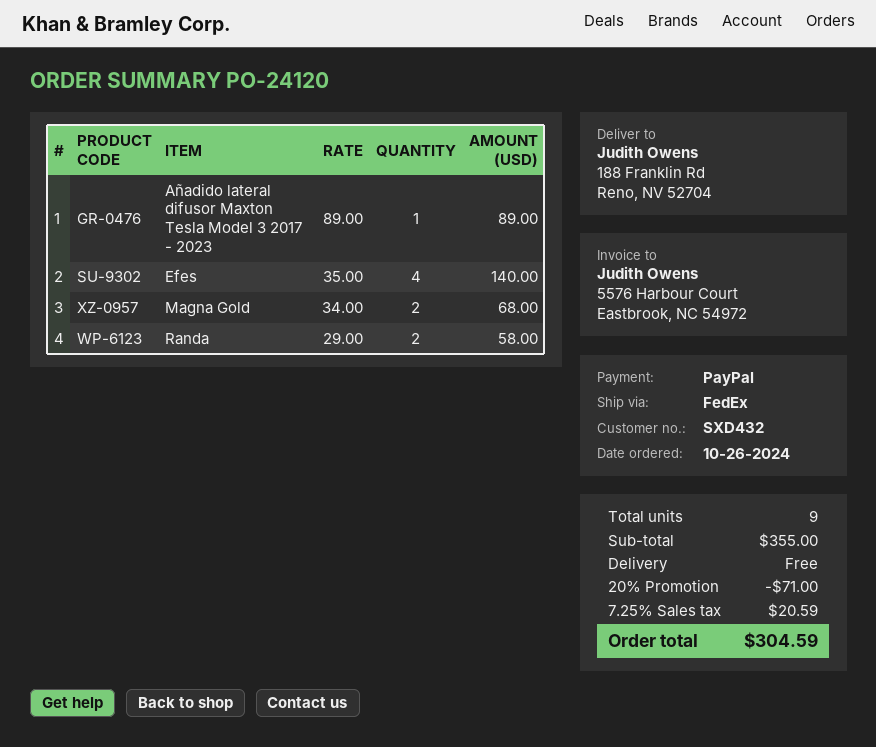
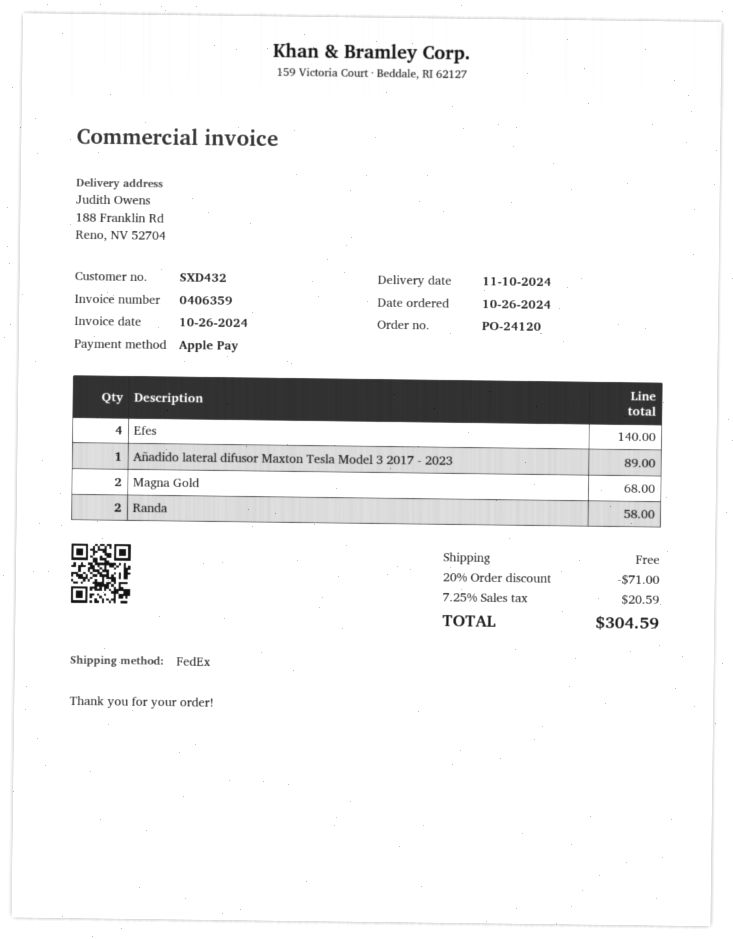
payment method: PayPal -> Apple Pay

